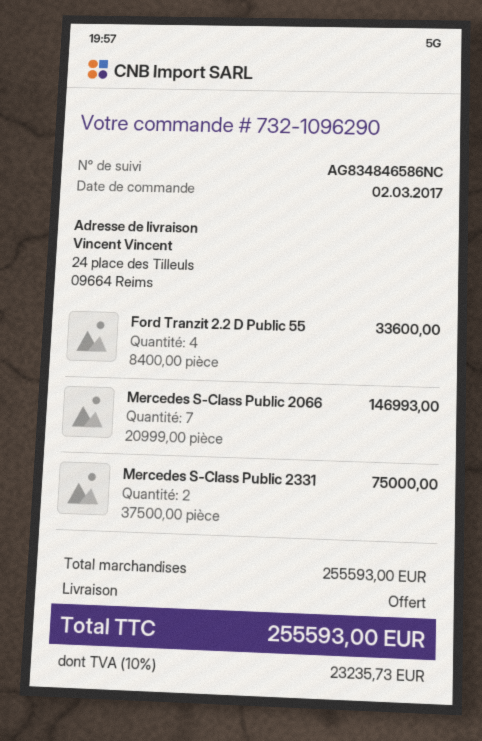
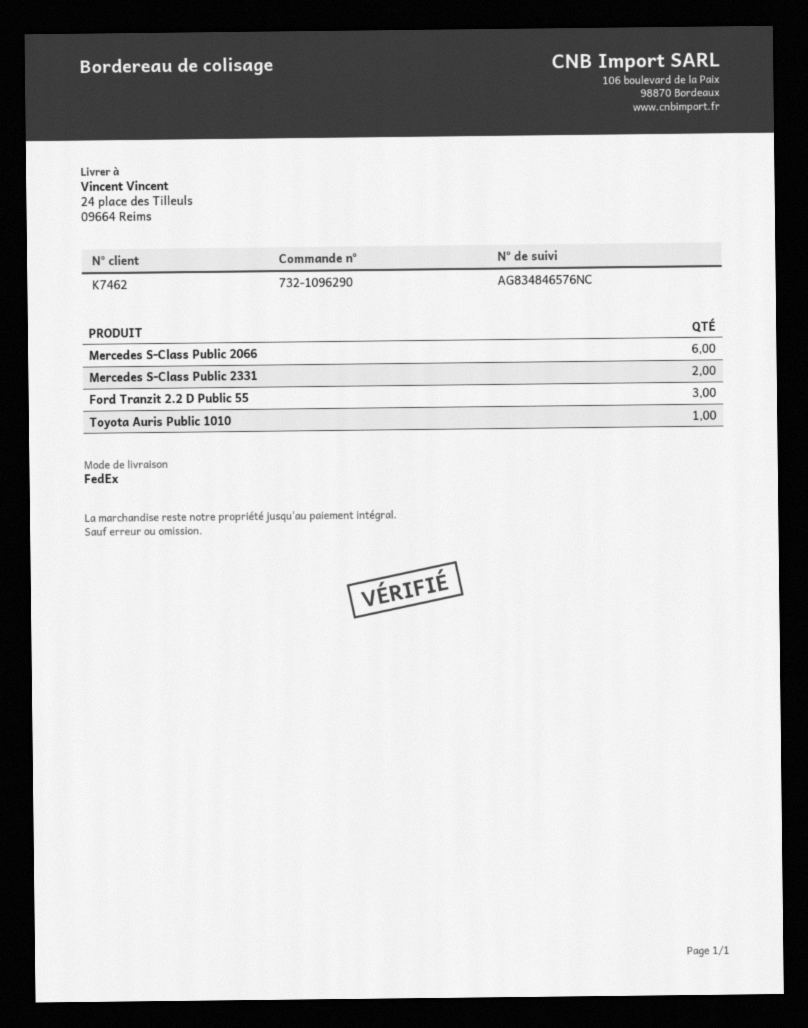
tracking number: AG834846586NC -> AG834846576NC
Ford Tranzit 2.2 D Public 55: 4 -> 3
Mercedes S-Class Public 2066: 7 -> 6
Toyota Auris Public 1010: none -> 1

